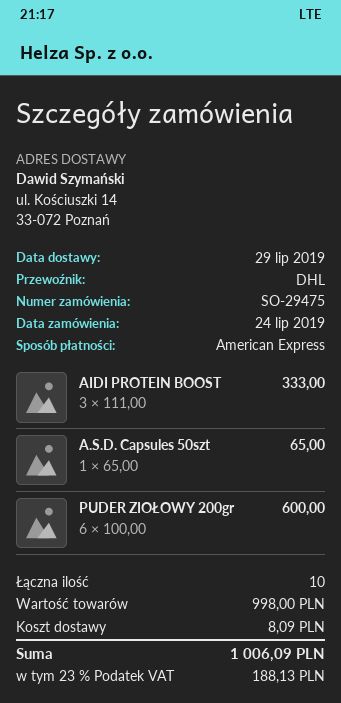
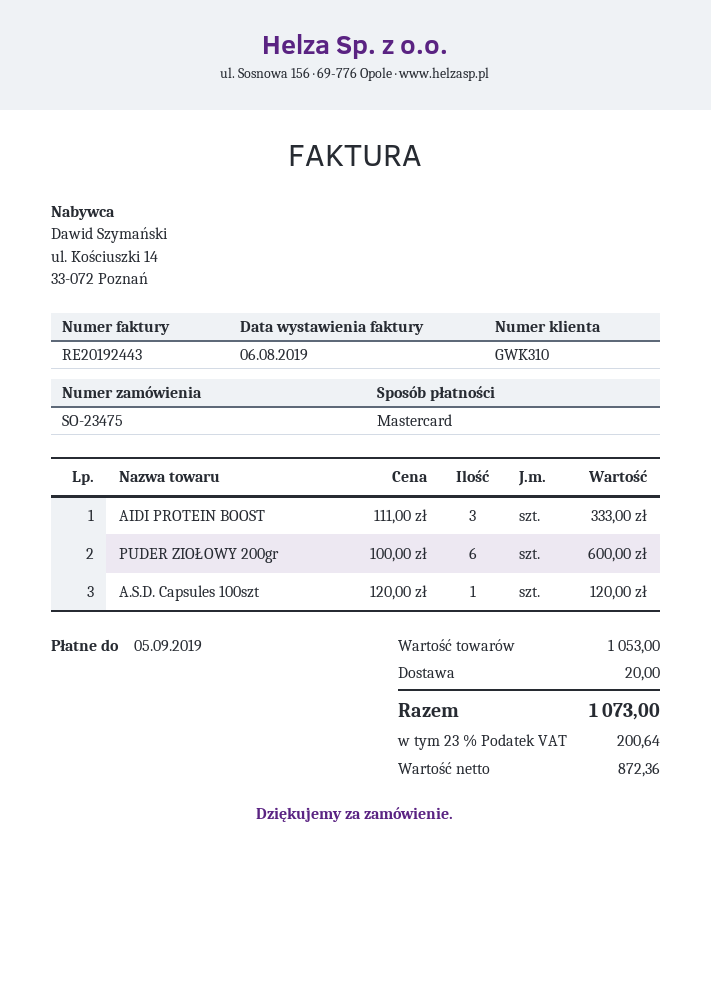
order number: SO-29475 -> SO-23475
payment method: American Express -> Mastercard
A.S.D. Capsules 50szt: 1 x 65.00 = 65.00 -> none
A.S.D. Capsules 100szt: none -> 1 x 120.00 = 120.00
subtotal: 998.00 -> 1053.00
shipping: 8.09 -> 20.00
tax: 23% = 188.13 -> 23% = 200.64
total: 1006.09 -> 1073.00

